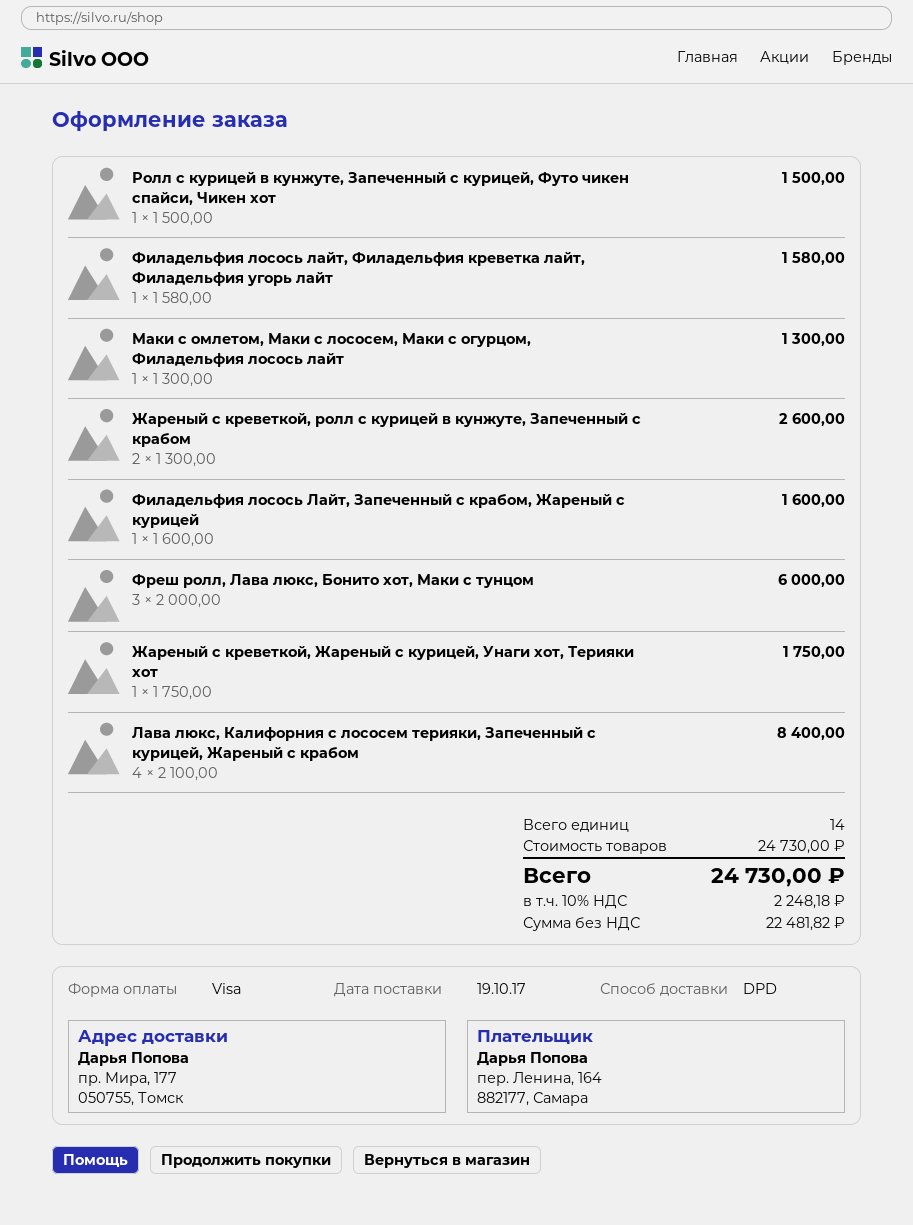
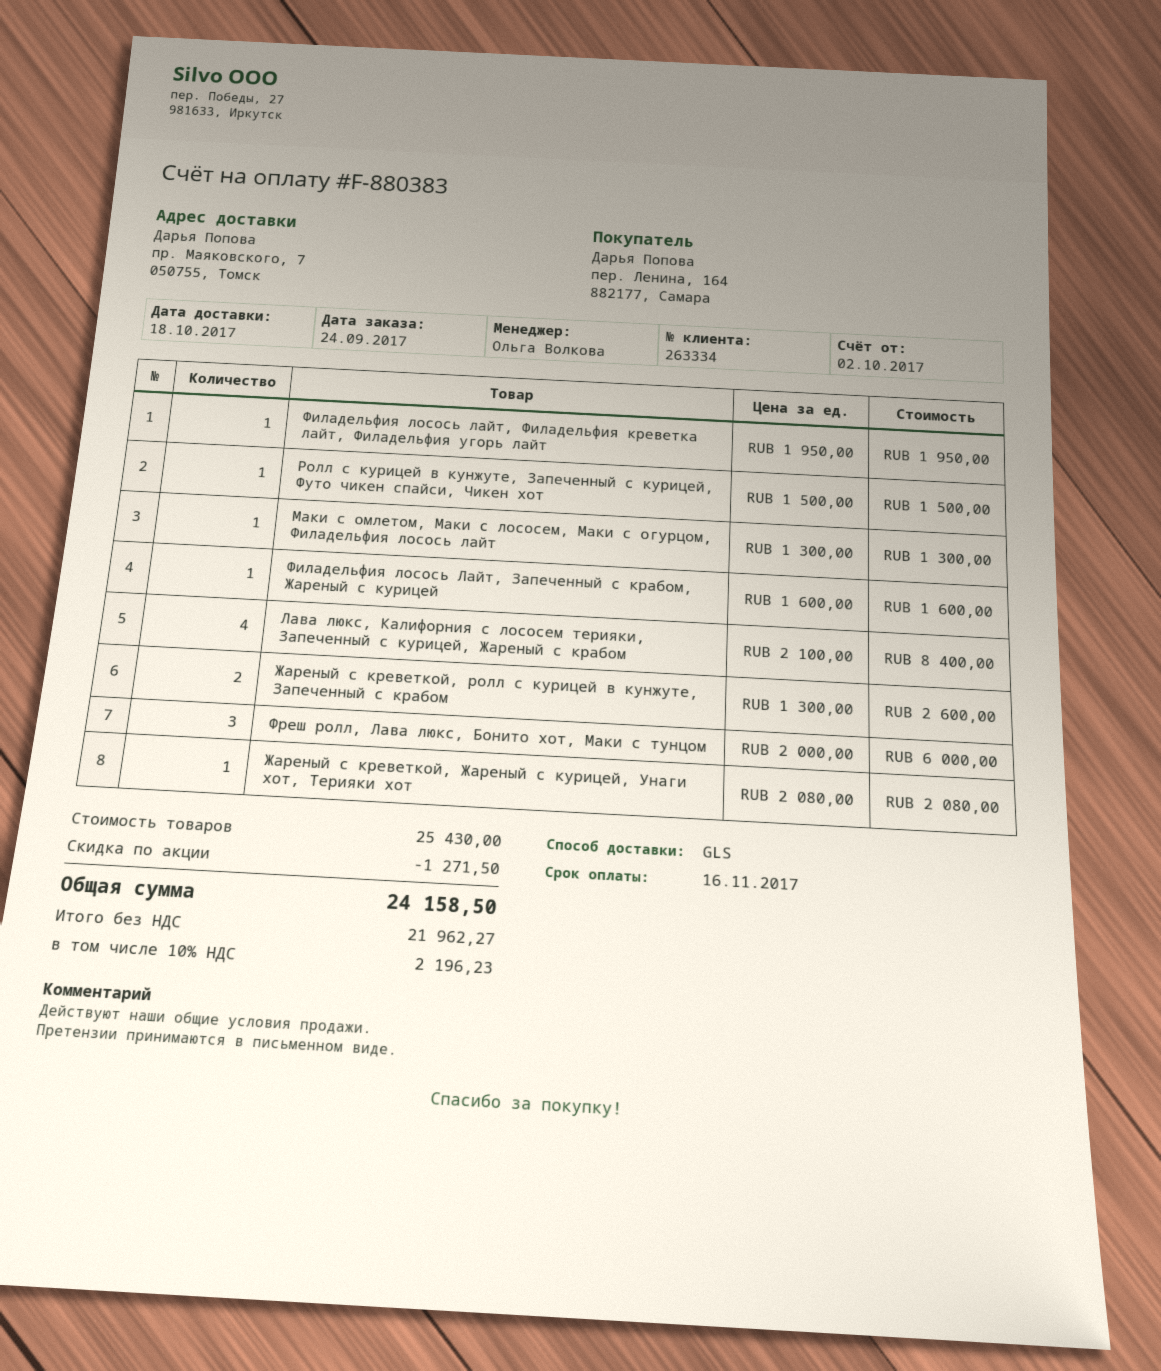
delivery date: 2017-10-19 -> 2017-10-18
shipping method: DPD -> GLS
ship to: пр. Мира, 177, 050755, Томск -> пр. Маяковского, 7, 050755, Томск
Филадельфия лосось лайт, Филадельфия креветка лайт, Филадельфия угорь лайт: 1 x 1580.00 = 1580.00 -> 1 x 1950.00 = 1950.00
Жареный с креветкой, Жареный с курицей, Унаги хот, Терияки хот: 1 x 1750.00 = 1750.00 -> 1 x 2080.00 = 2080.00
subtotal: 24730.00 -> 25430.00
discount: none -> 1271.50
net: 22481.82 -> 21962.27
tax: 10% = 2248.18 -> 10% = 2196.23
total: 24730.00 -> 24158.50

